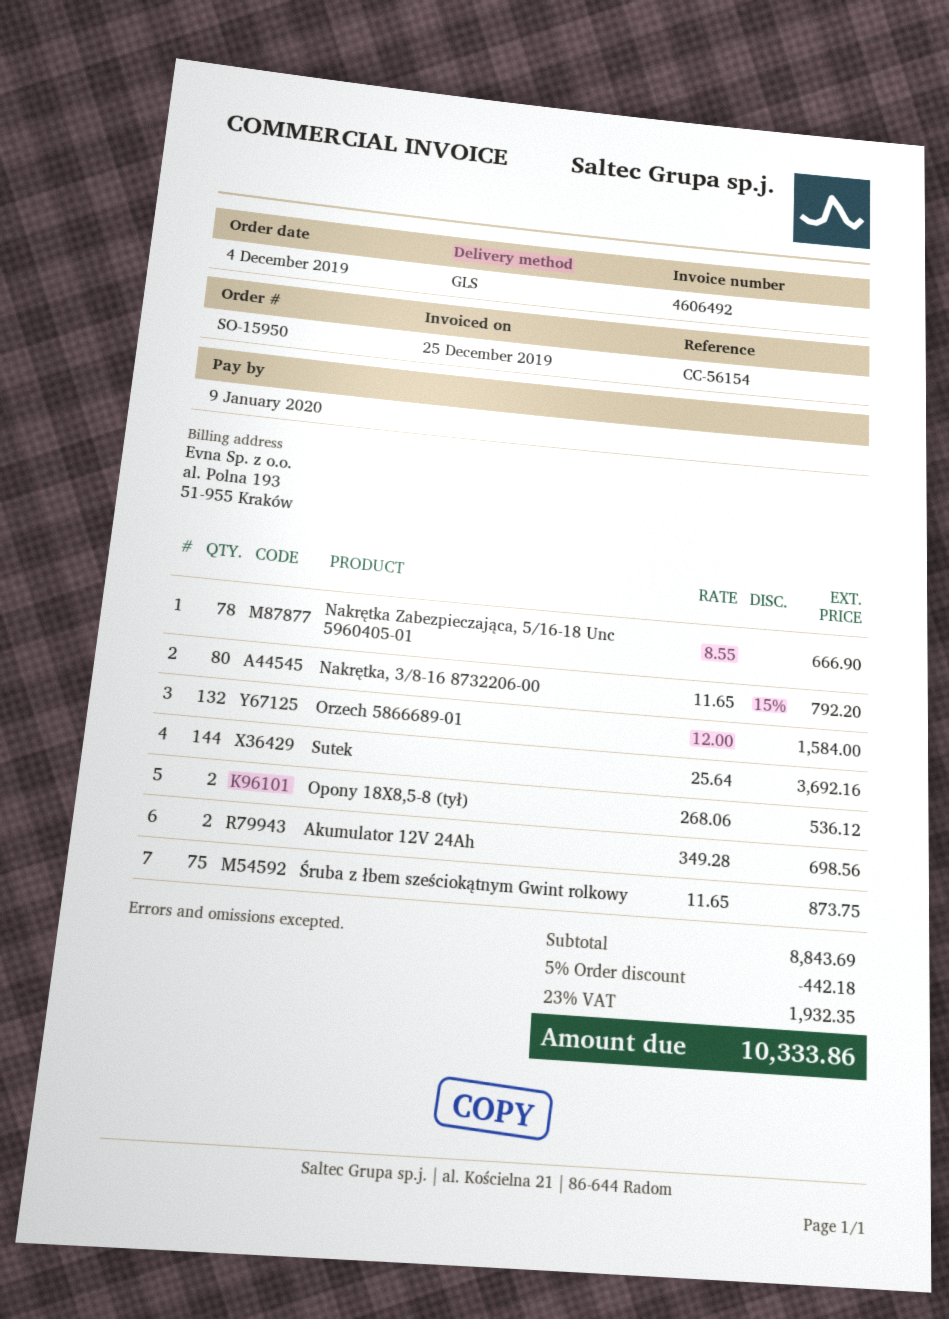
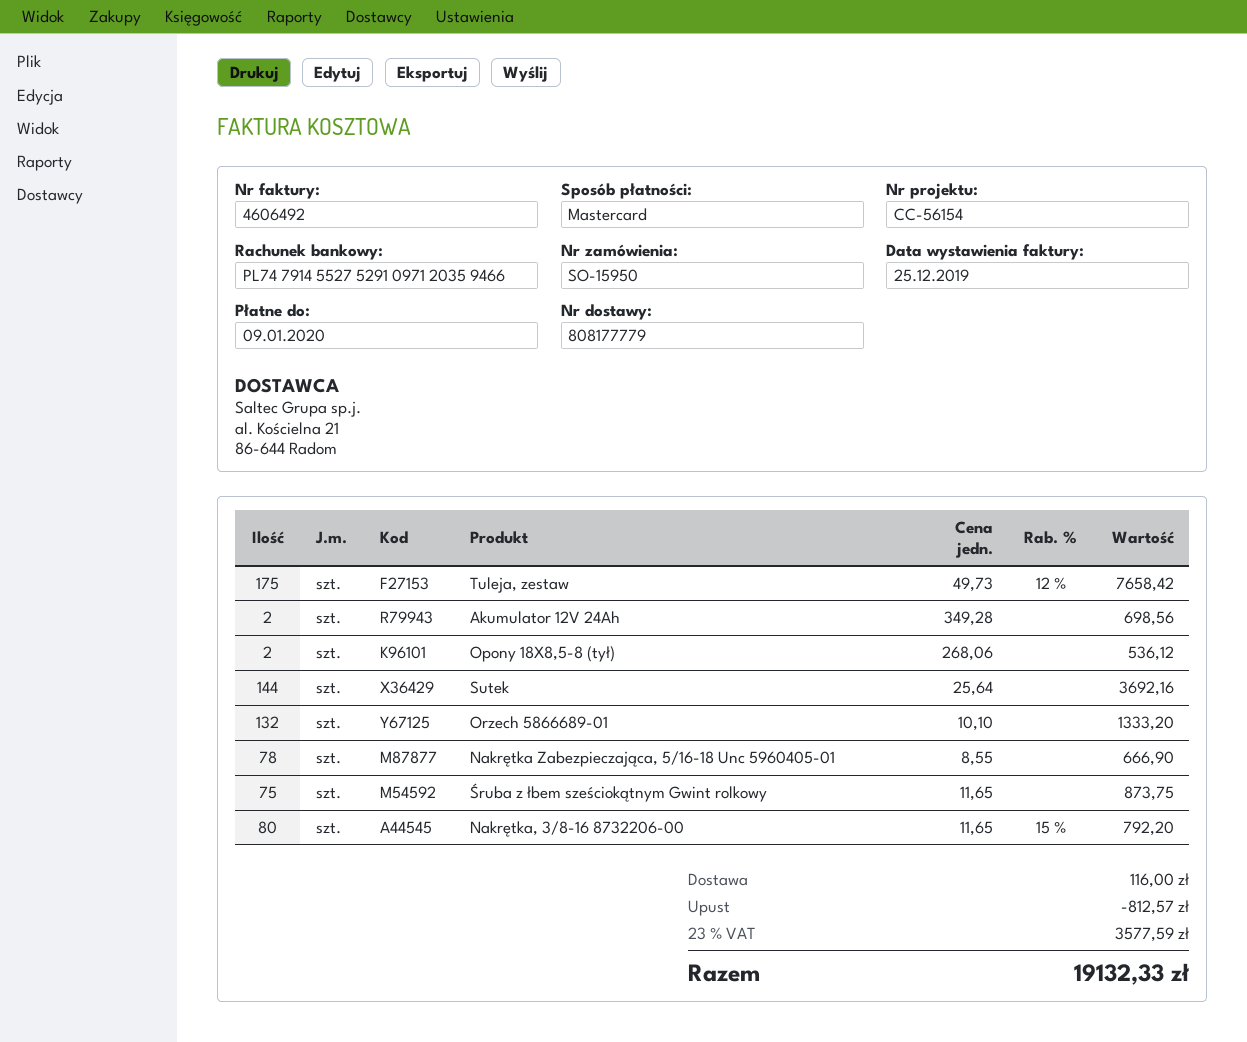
Orzech 5866689-01: 132 x 12.00 = 1584.00 -> 132 x 10.10 = 1333.20
Tuleja, zestaw: none -> 175 x 49.73 - 12% = 7658.42
discount: 442.18 -> 812.57
shipping: none -> 116.00
tax: 23% = 1932.35 -> 23% = 3577.59
total: 10333.86 -> 19132.33

